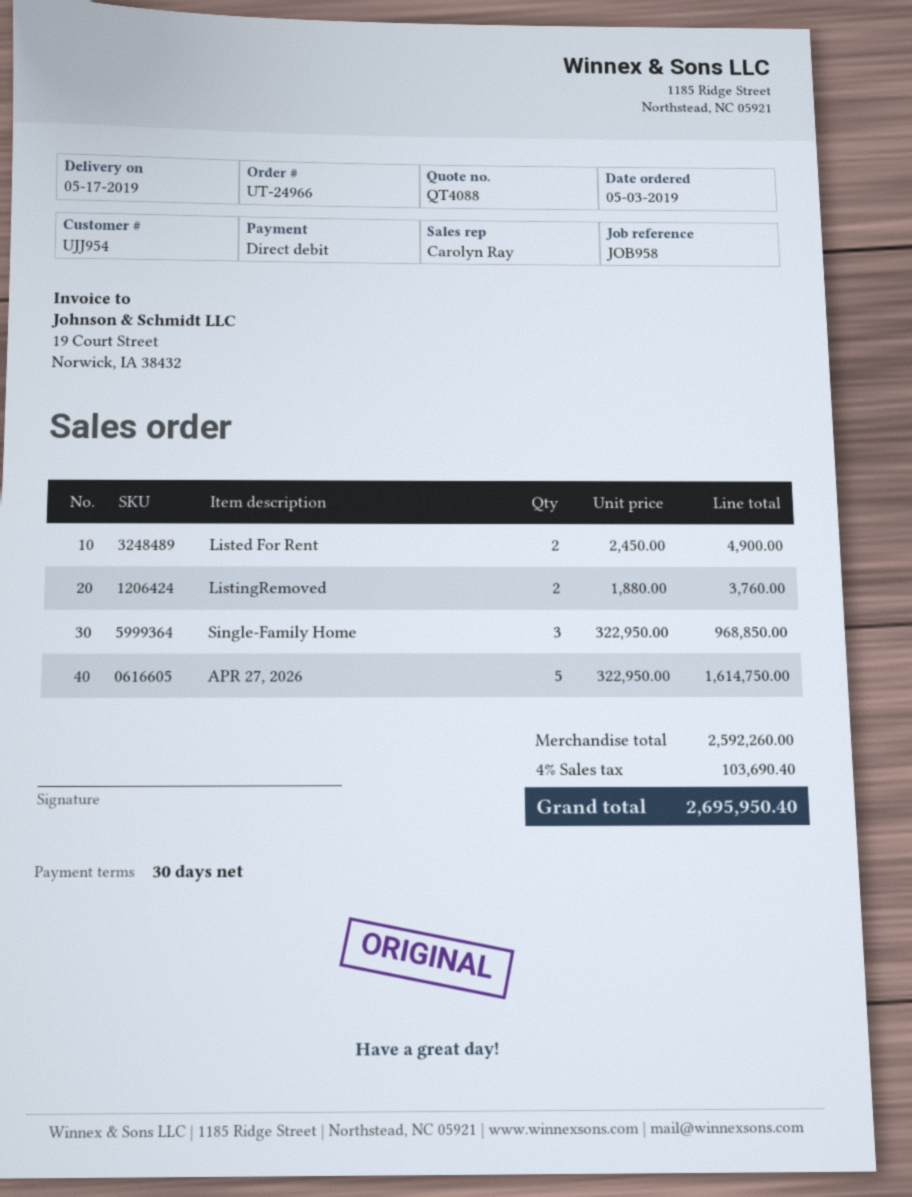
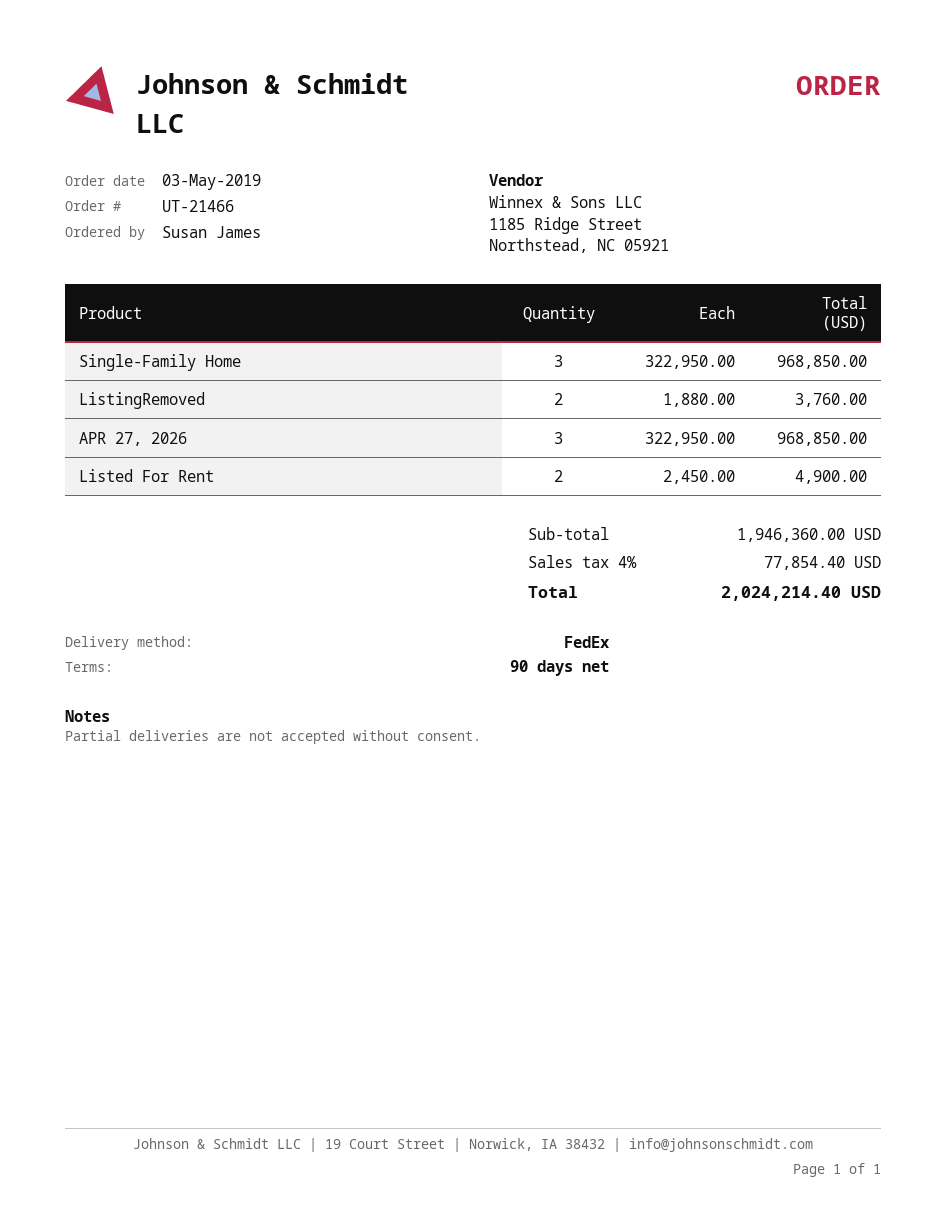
order number: UT-24966 -> UT-21466
payment terms: 30 days -> 90 days
APR 27, 2026: 5 x 322950.00 = 1614750.00 -> 3 x 322950.00 = 968850.00
subtotal: 2592260.00 -> 1946360.00
tax: 4% = 103690.40 -> 4% = 77854.40
total: 2695950.40 -> 2024214.40

